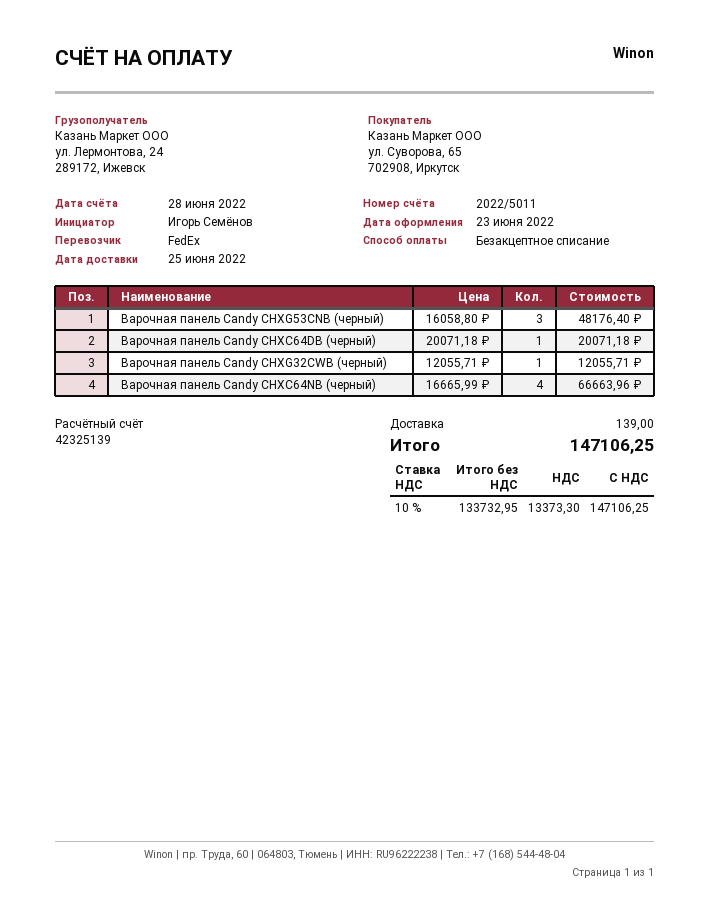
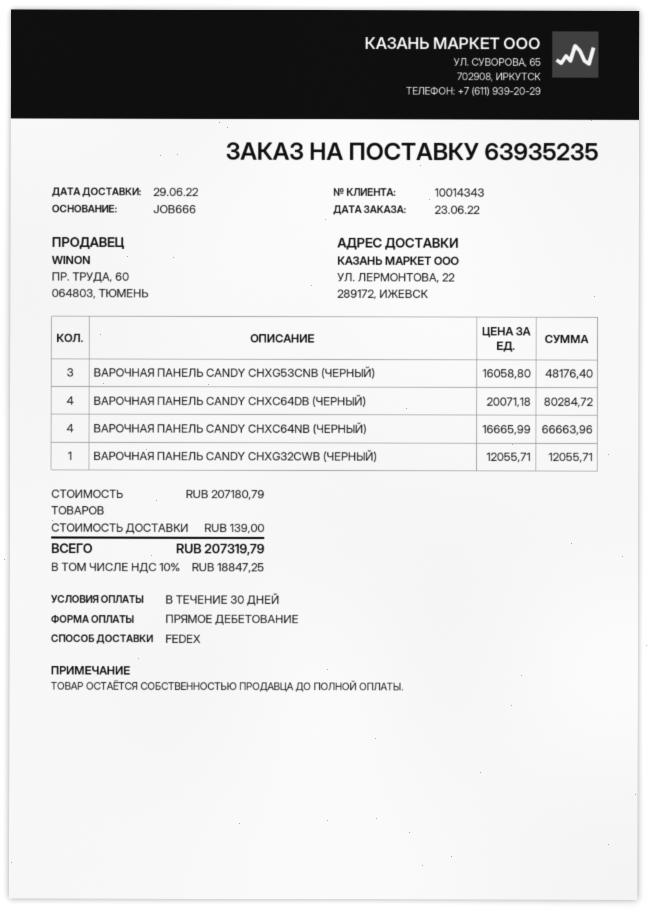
delivery date: 2022-06-25 -> 2022-06-29
ship to: ул. Лермонтова, 24, 289172, Ижевск -> УЛ. ЛЕРМОНТОВА, 22, 289172, ИЖЕВСК
Варочная панель Candy CHXC64DB (черный): 1 x 20071.18 = 20071.18 -> 4 x 20071.18 = 80284.72
tax: 10% = 13373.30 -> 10% = 18847.25
total: 147106.25 -> 207319.79

